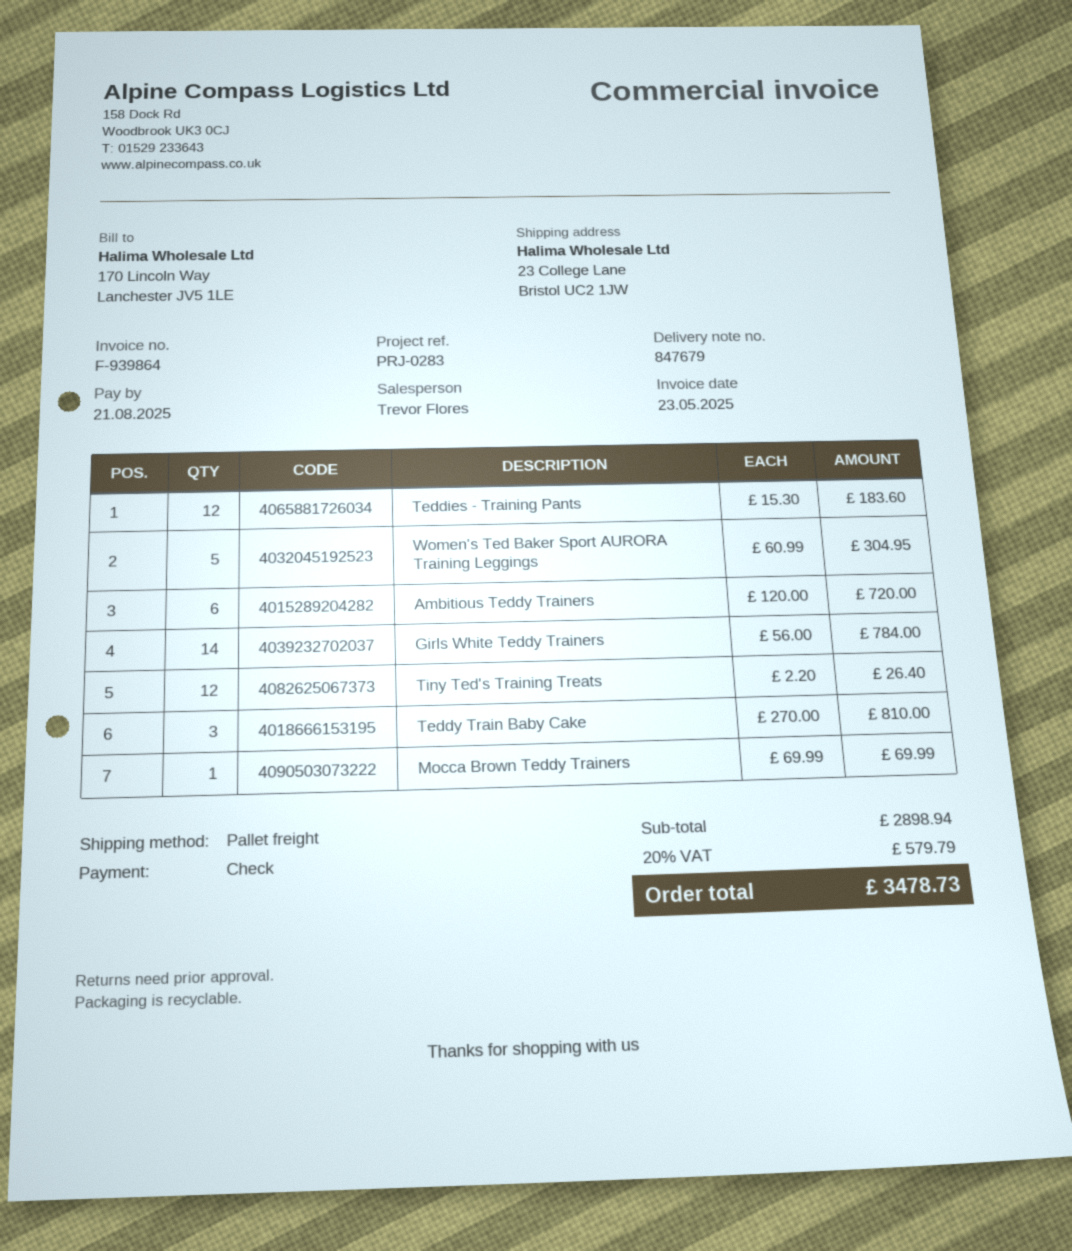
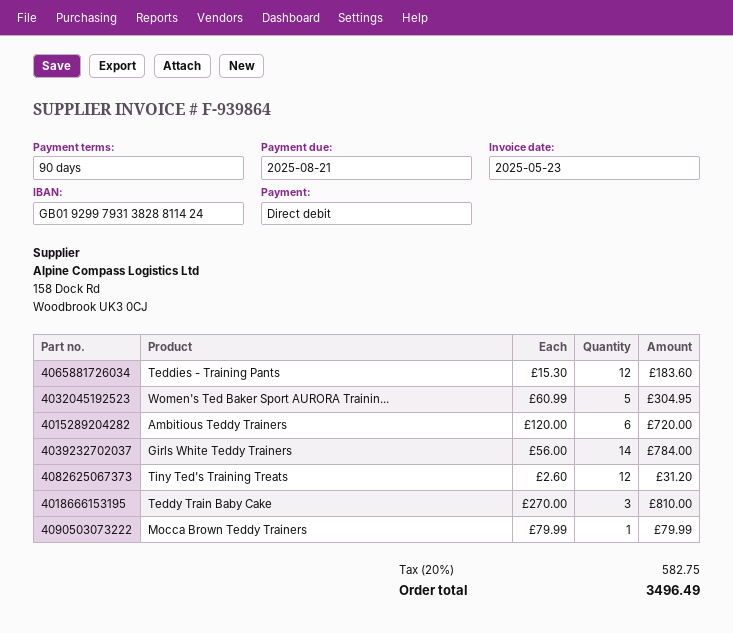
payment method: cheque -> direct debit
Tiny Ted's Training Treats: 12 x 2.20 = 26.40 -> 12 x 2.60 = 31.20
Mocca Brown Teddy Trainers: 1 x 69.99 = 69.99 -> 1 x 79.99 = 79.99
tax: 20% = 579.79 -> 20% = 582.75
total: 3478.73 -> 3496.49

